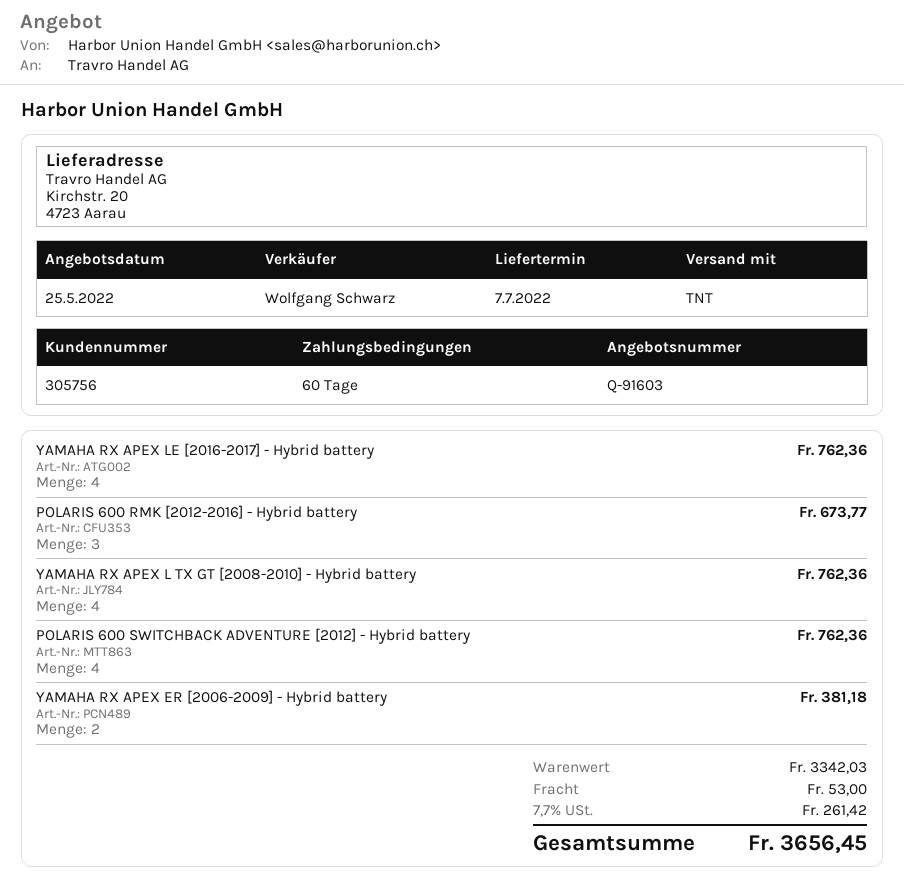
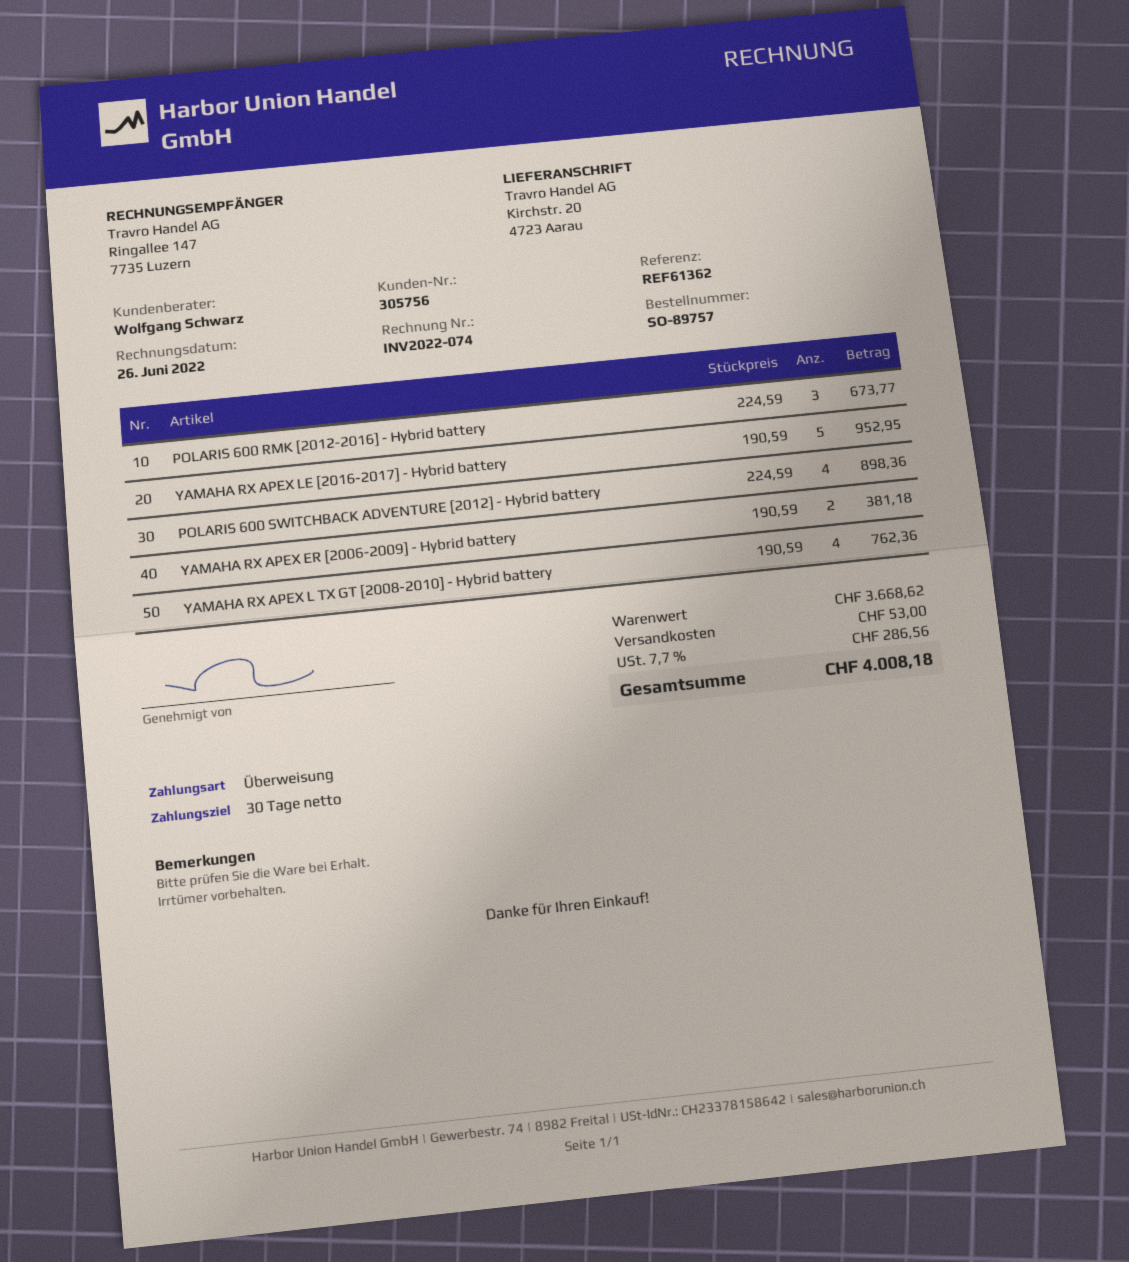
payment terms: 60 days -> 30 days
YAMAHA RX APEX LE [2016-2017] - Hybrid battery: 4 for 762.36 -> 5 for 952.95
POLARIS 600 SWITCHBACK ADVENTURE [2012] - Hybrid battery: 4 for 762.36 -> 4 for 898.36
subtotal: 3342.03 -> 3668.62
tax: 7.7% = 261.42 -> 7.7% = 286.56
total: 3656.45 -> 4008.18

